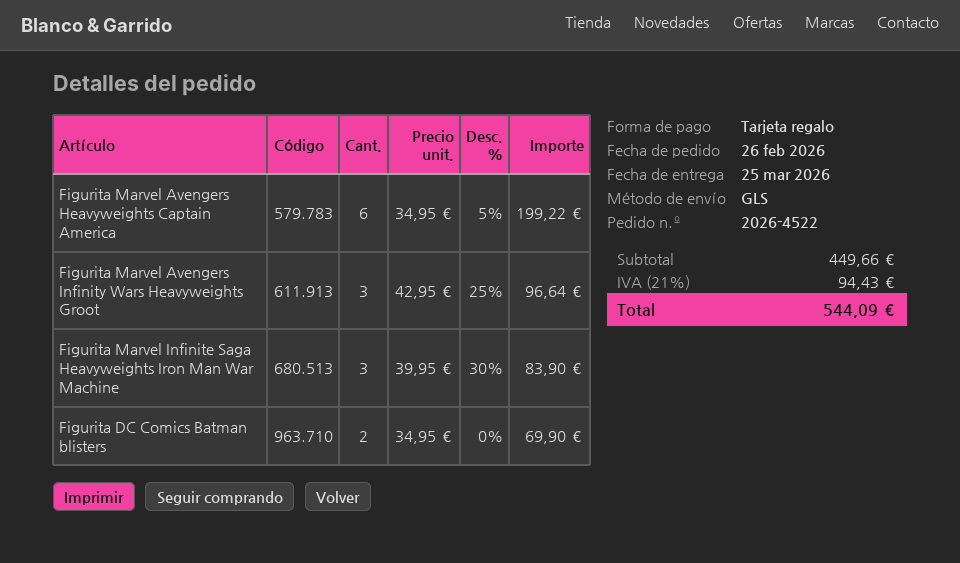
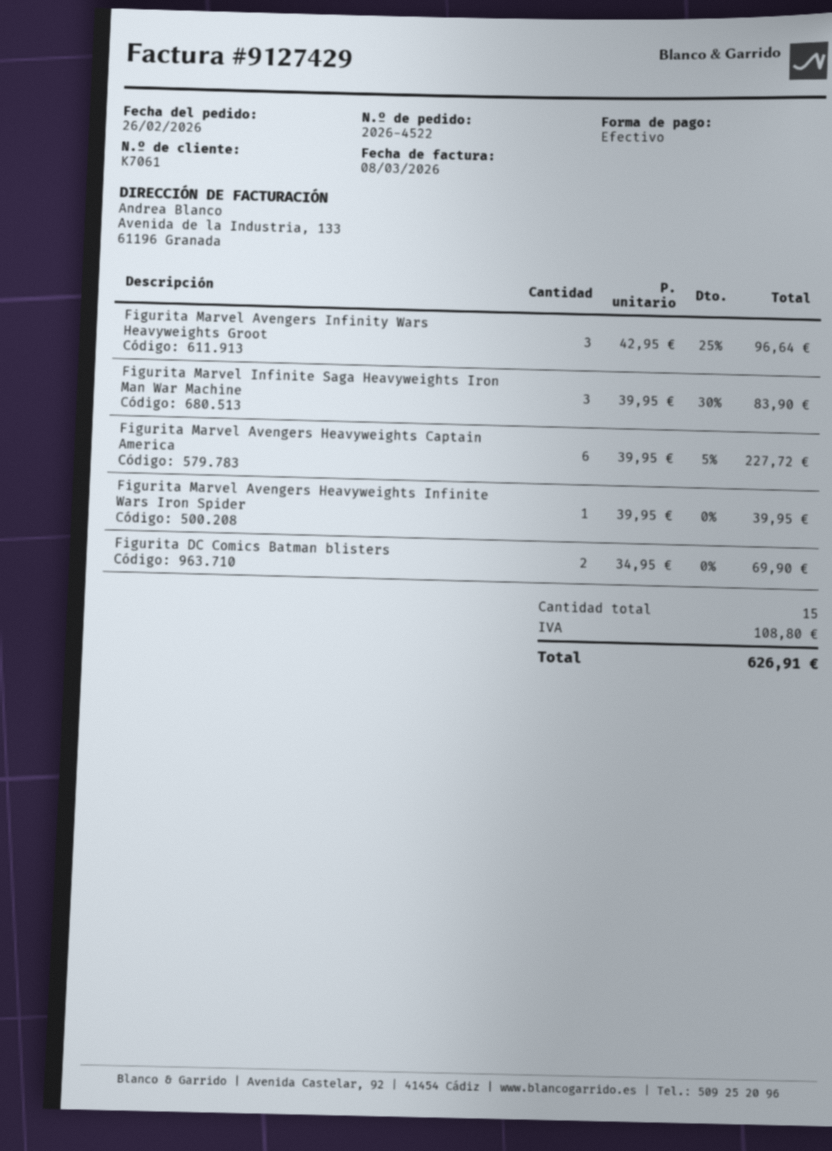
payment method: gift card -> cash
Figurita Marvel Avengers Heavyweights Captain America: 6 x 34.95 - 5% = 199.22 -> 6 x 39.95 - 5% = 227.72
Figurita Marvel Avengers Heavyweights Infinite Wars Iron Spider: none -> 1 x 39.95 = 39.95
tax: 94.43 -> 108.80
total: 544.09 -> 626.91

